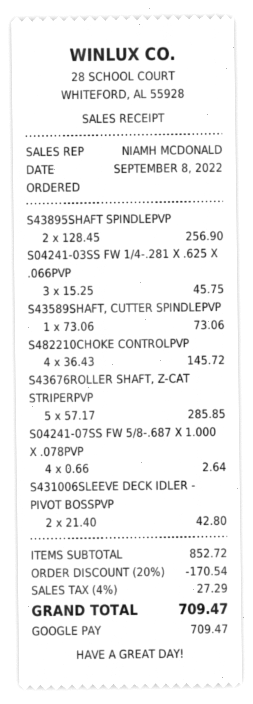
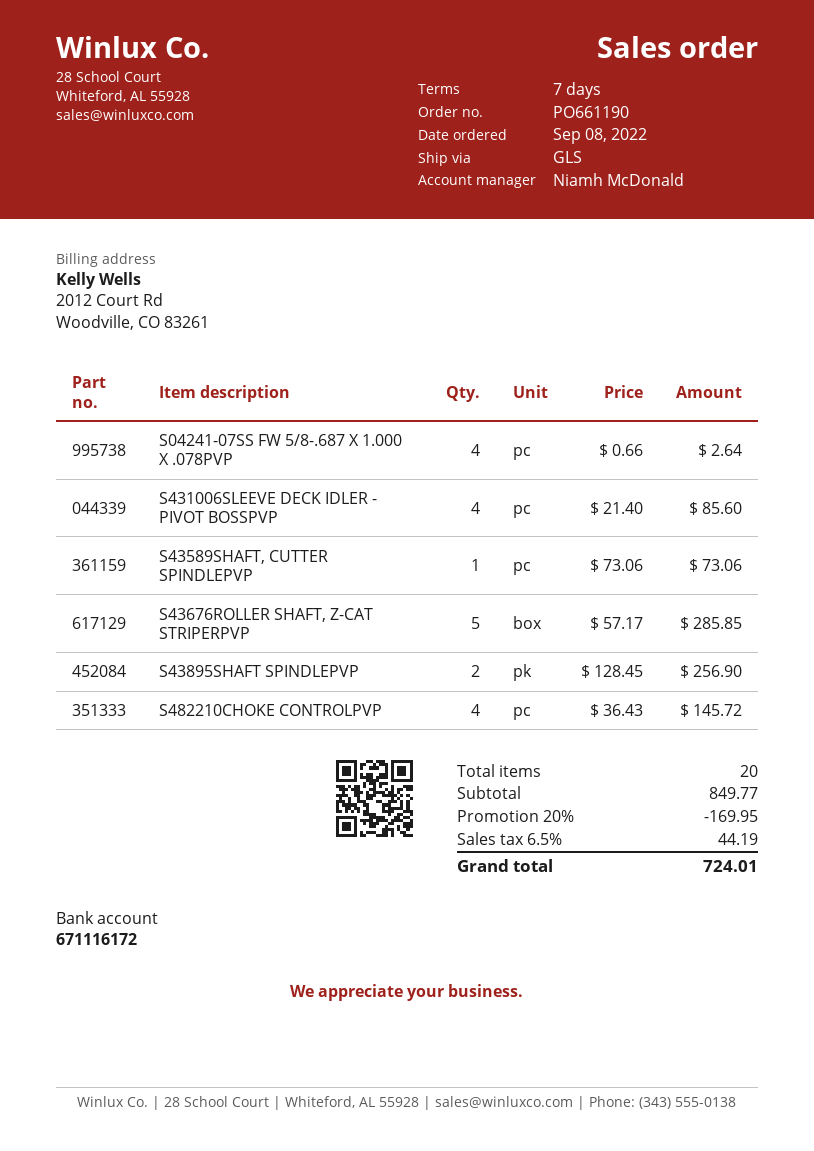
S04241-03SS FW 1/4-.281 X .625 X .066PVP: 3 x 15.25 = 45.75 -> none
S431006SLEEVE DECK IDLER - PIVOT BOSSPVP: 2 x 21.40 = 42.80 -> 4 x 21.40 = 85.60
subtotal: 852.72 -> 849.77
discount: 20% = 170.54 -> 20% = 169.95
tax: 4% = 27.29 -> 6.5% = 44.19
total: 709.47 -> 724.01

